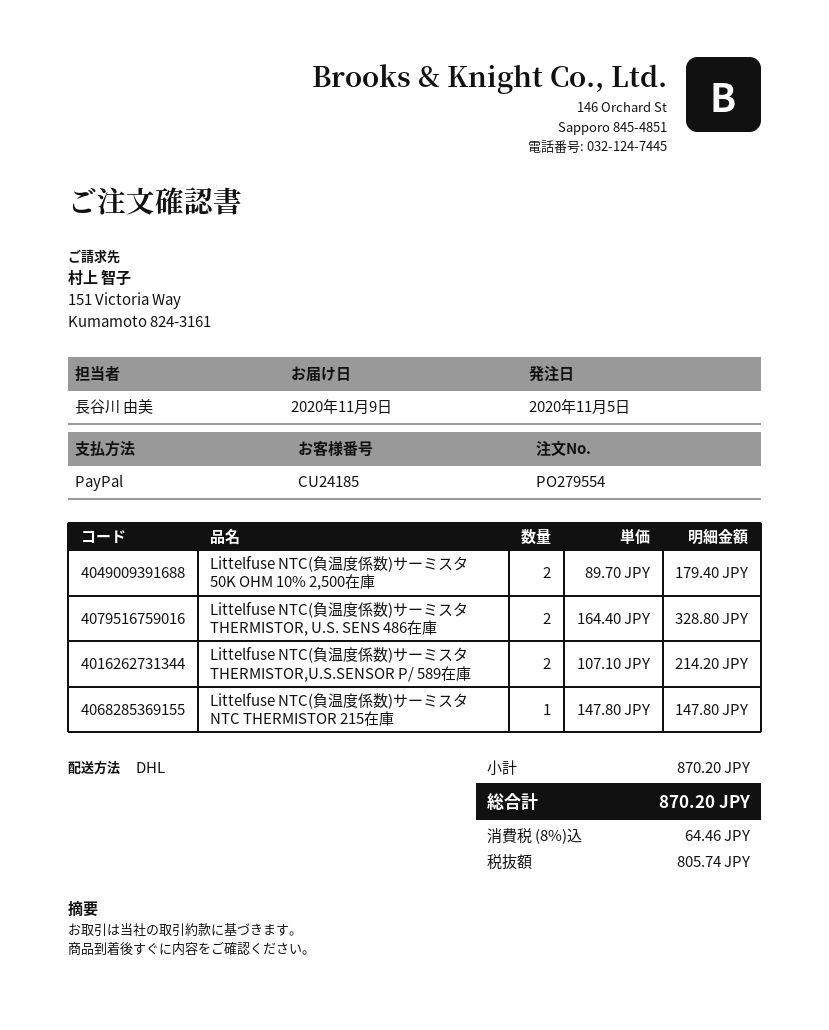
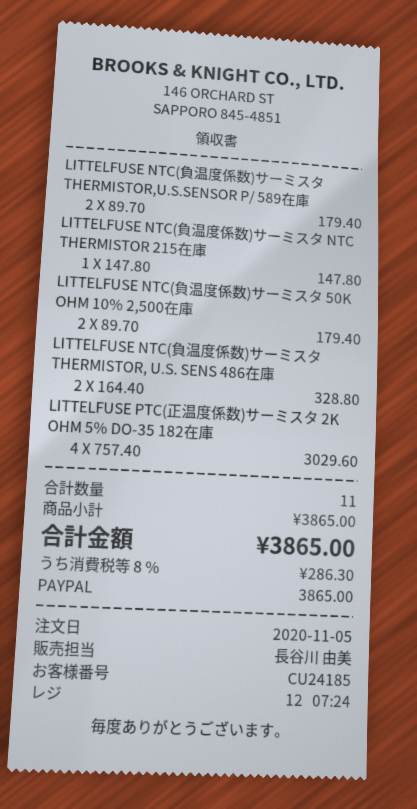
Littelfuse NTC(負温度係数)サーミスタ THERMISTOR,U.S.SENSOR P/ 589在庫: 2 x 107.10 = 214.20 -> 2 x 89.70 = 179.40
LITTELFUSE PTC(正温度係数)サーミスタ 2K OHM 5% DO-35 182在庫: none -> 4 x 757.40 = 3029.60
subtotal: 870.20 -> 3865.00
tax: 8% = 64.46 -> 8% = 286.30
total: 870.20 -> 3865.00

